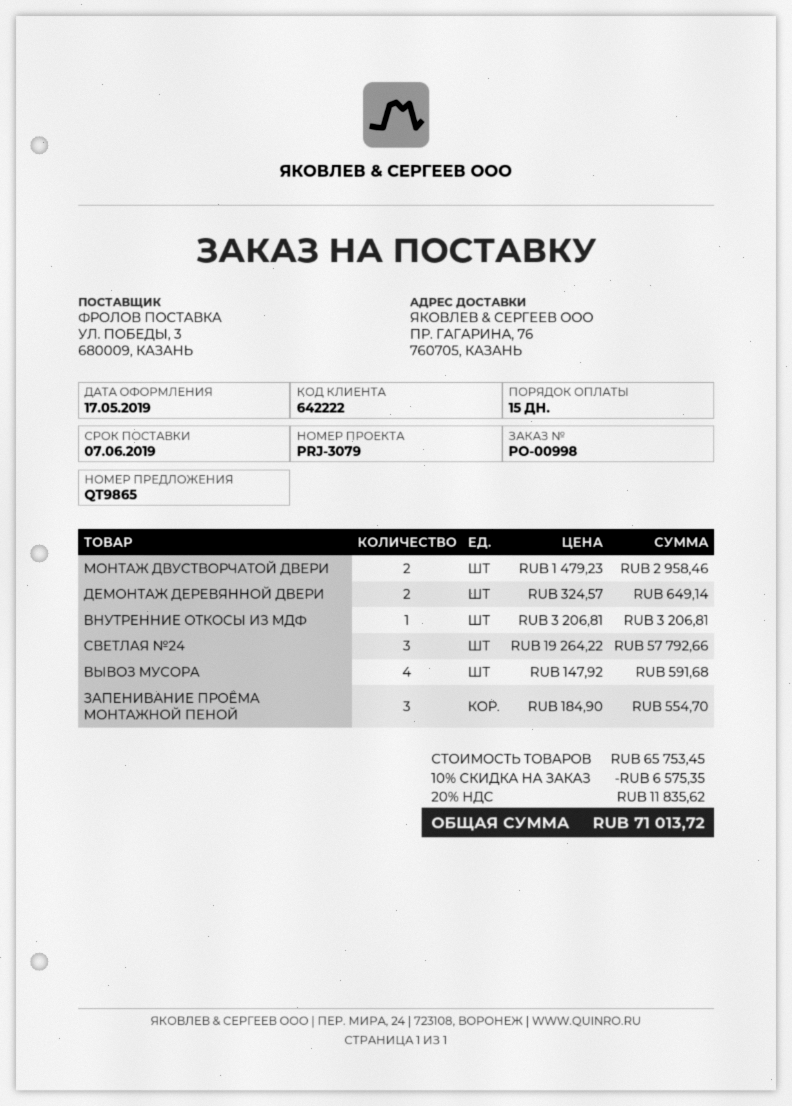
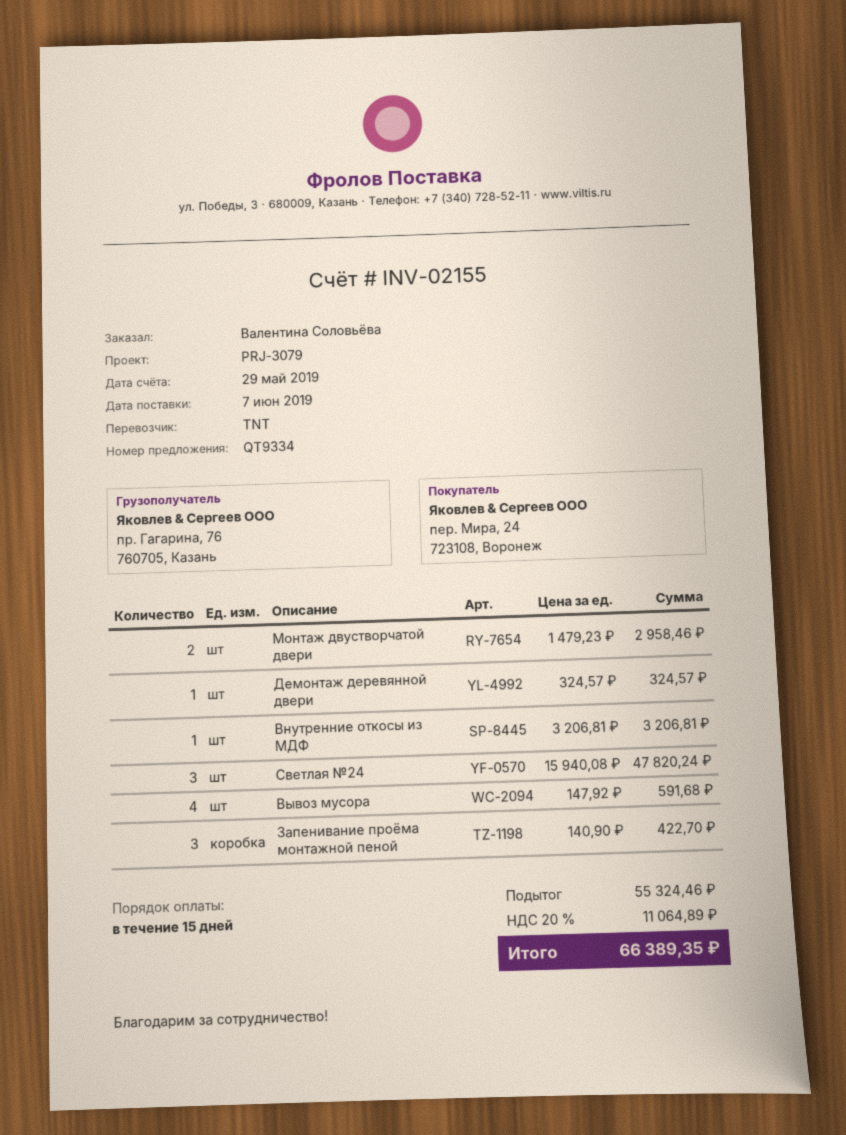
quote number: QT9865 -> QT9334
ДЕМОНТАЖ ДЕРЕВЯННОЙ ДВЕРИ: 2 x 324.57 = 649.14 -> 1 x 324.57 = 324.57
СВЕТЛАЯ №24: 3 x 19264.22 = 57792.66 -> 3 x 15940.08 = 47820.24
ЗАПЕНИВАНИЕ ПРОЁМА МОНТАЖНОЙ ПЕНОЙ: 3 x 184.90 = 554.70 -> 3 x 140.90 = 422.70
subtotal: 65753.45 -> 55324.46
discount: 10% = 6575.35 -> none
tax: 20% = 11835.62 -> 20% = 11064.89
total: 71013.72 -> 66389.35

